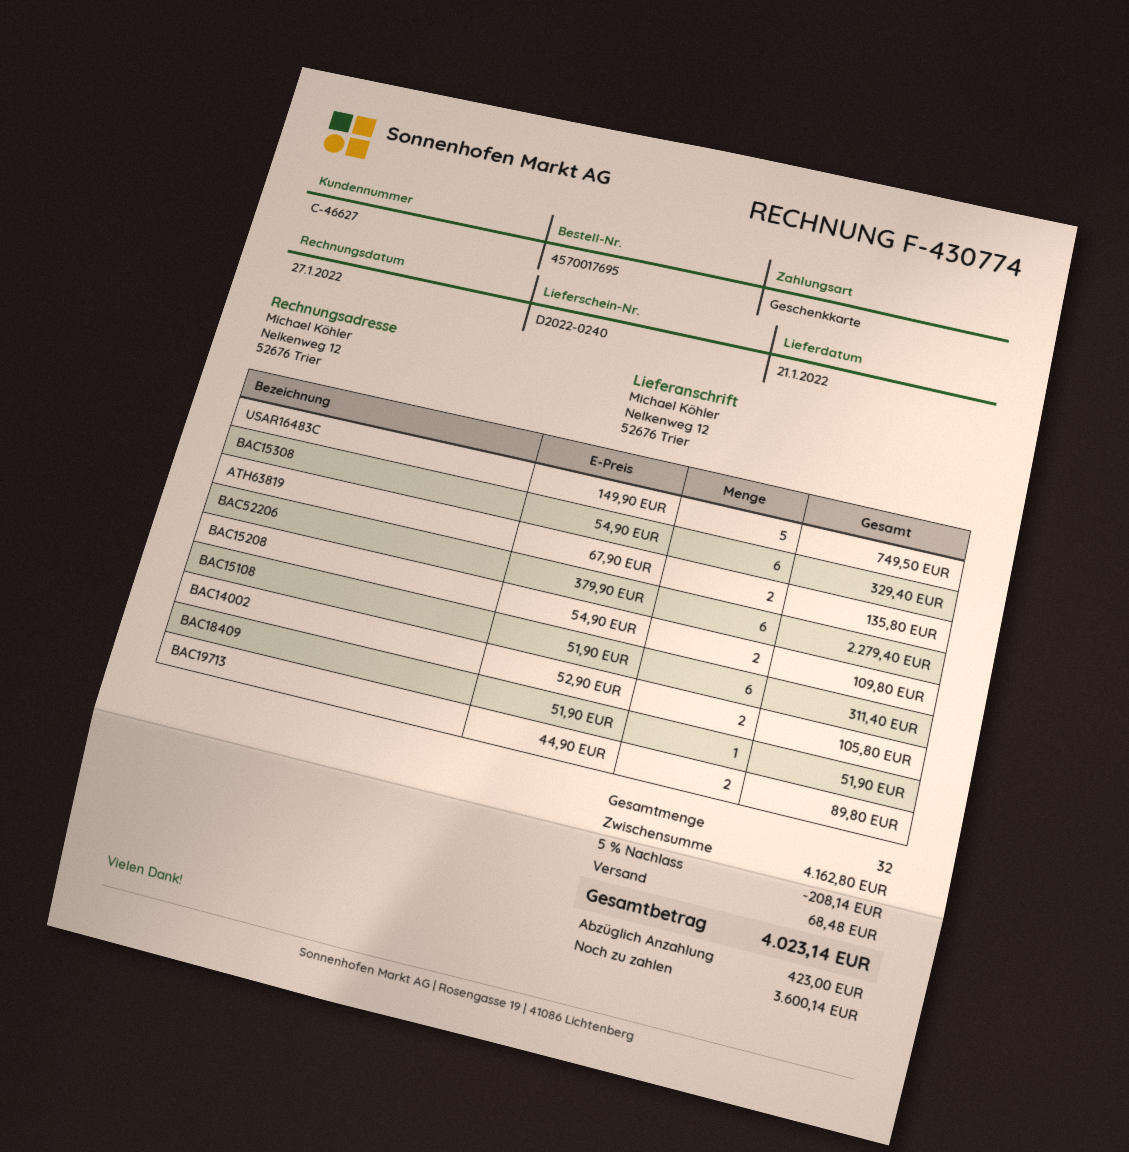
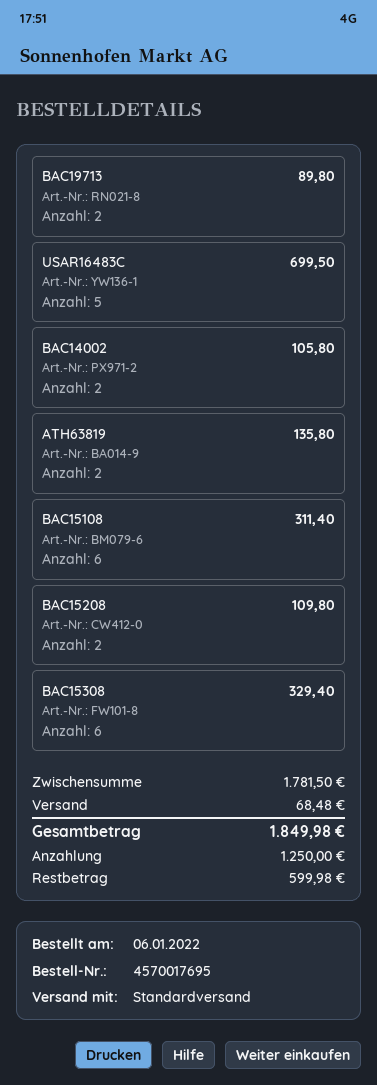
USAR16483C: 5 for 749.50 -> 5 for 699.50
BAC52206: 6 for 2279.40 -> none
BAC18409: 1 for 51.90 -> none
subtotal: 4162.80 -> 1781.50
discount: 5% = 208.14 -> none
total: 4023.14 -> 1849.98
deposit: 423.00 -> 1250.00
balance: 3600.14 -> 599.98

